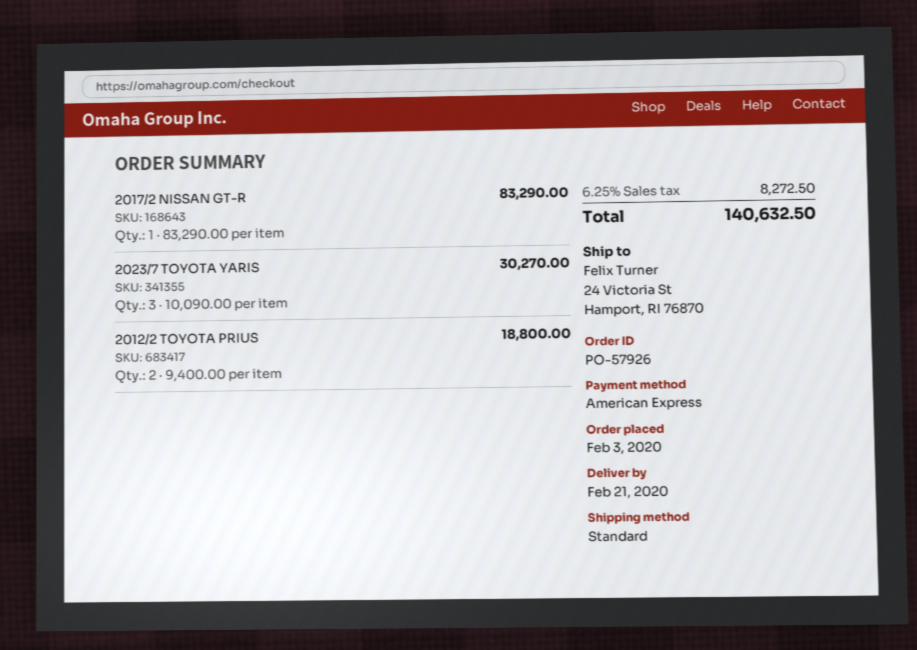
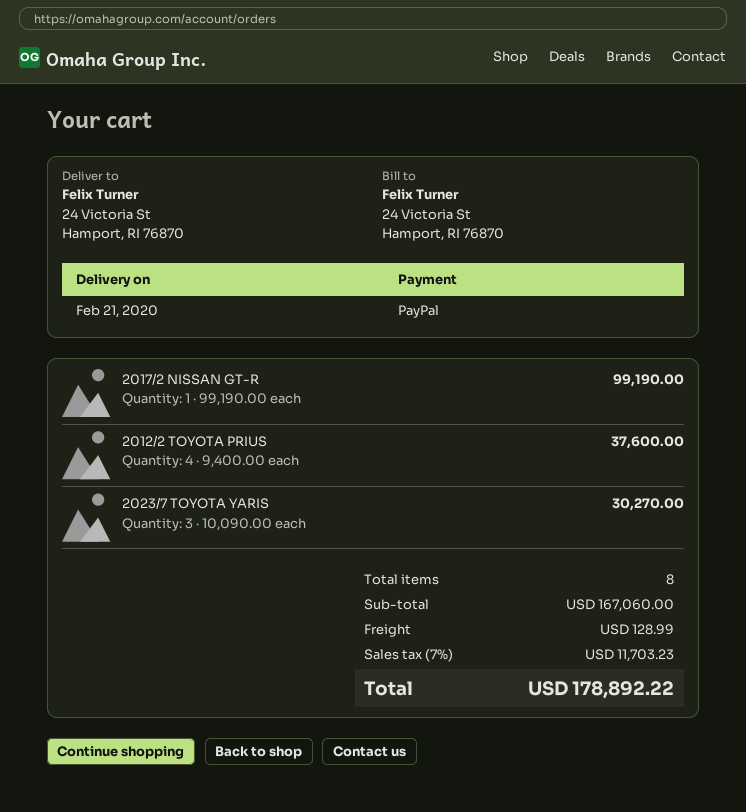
payment method: American Express -> PayPal
2017/2 NISSAN GT-R: 1 x 83290.00 = 83290.00 -> 1 x 99190.00 = 99190.00
2012/2 TOYOTA PRIUS: 2 x 9400.00 = 18800.00 -> 4 x 9400.00 = 37600.00
shipping: none -> 128.99
tax: 6.25% = 8272.50 -> 7% = 11703.23
total: 140632.50 -> 178892.22

